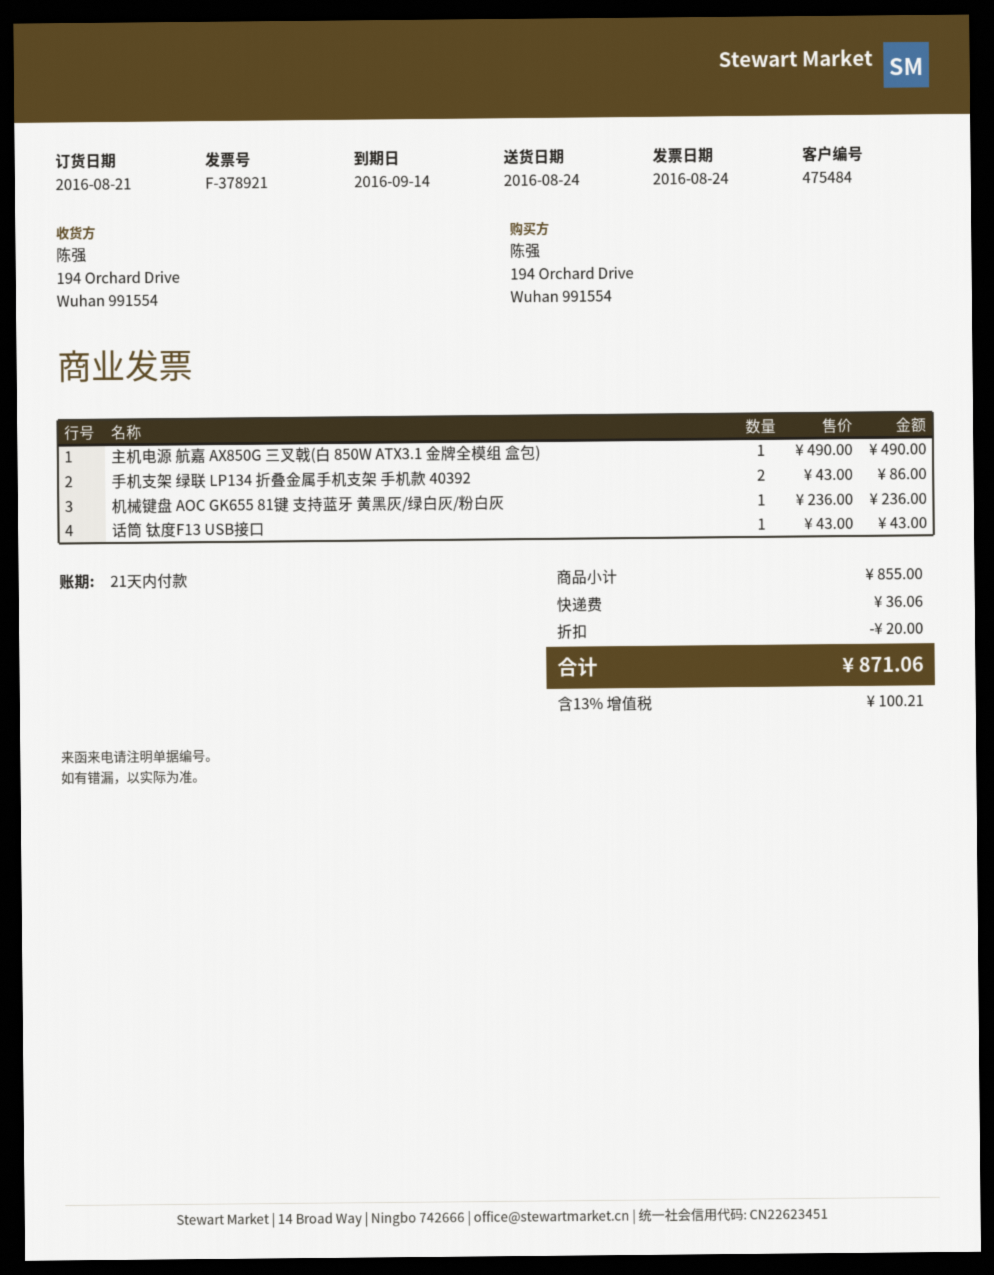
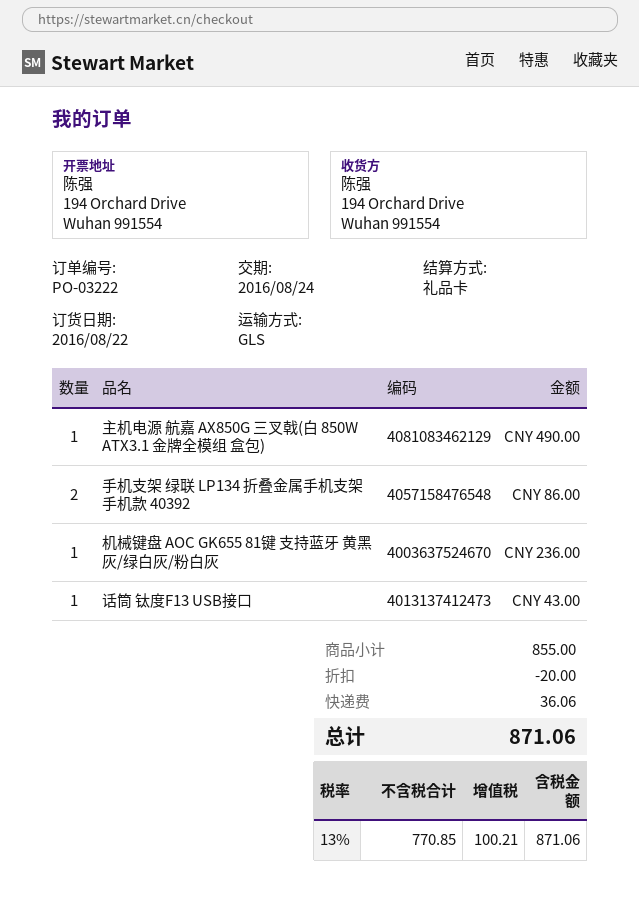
order date: 2016-08-21 -> 2016-08-22

